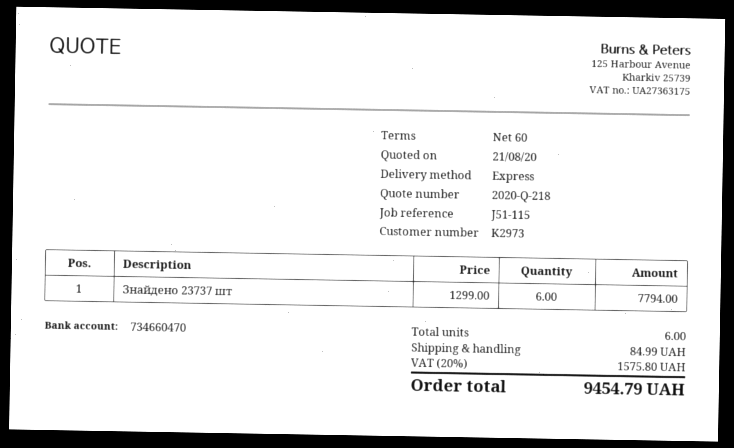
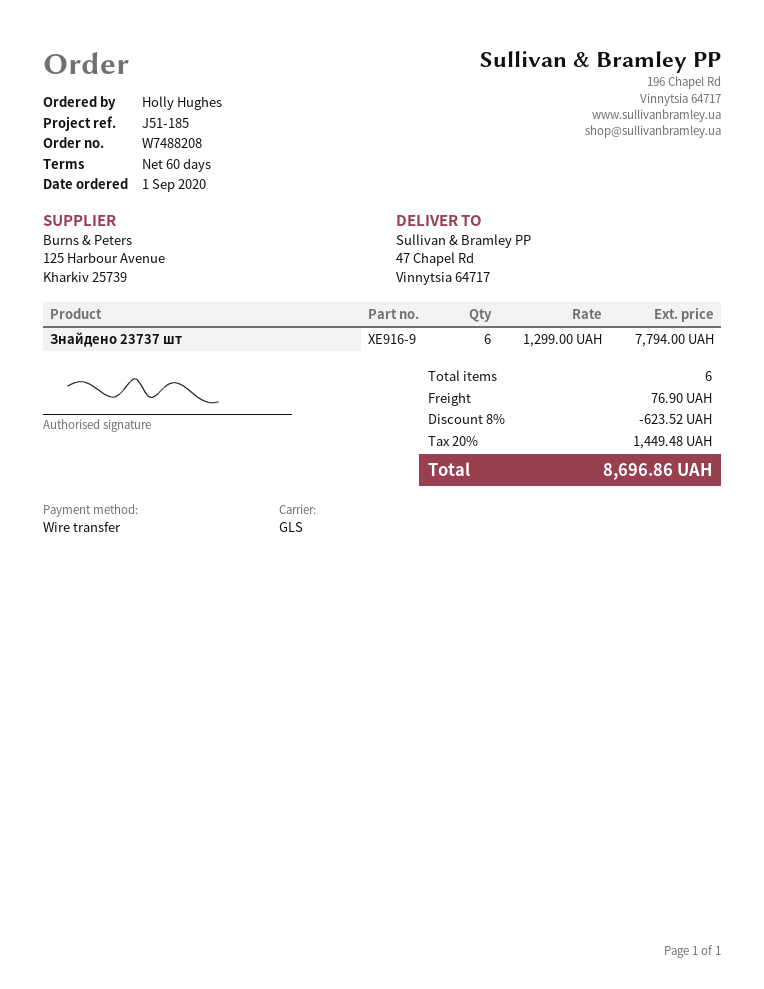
reference: J51-115 -> J51-185
shipping method: express -> GLS
discount: none -> 8% = 623.52
shipping: 84.99 -> 76.90
tax: 20% = 1575.80 -> 20% = 1449.48
total: 9454.79 -> 8696.86

